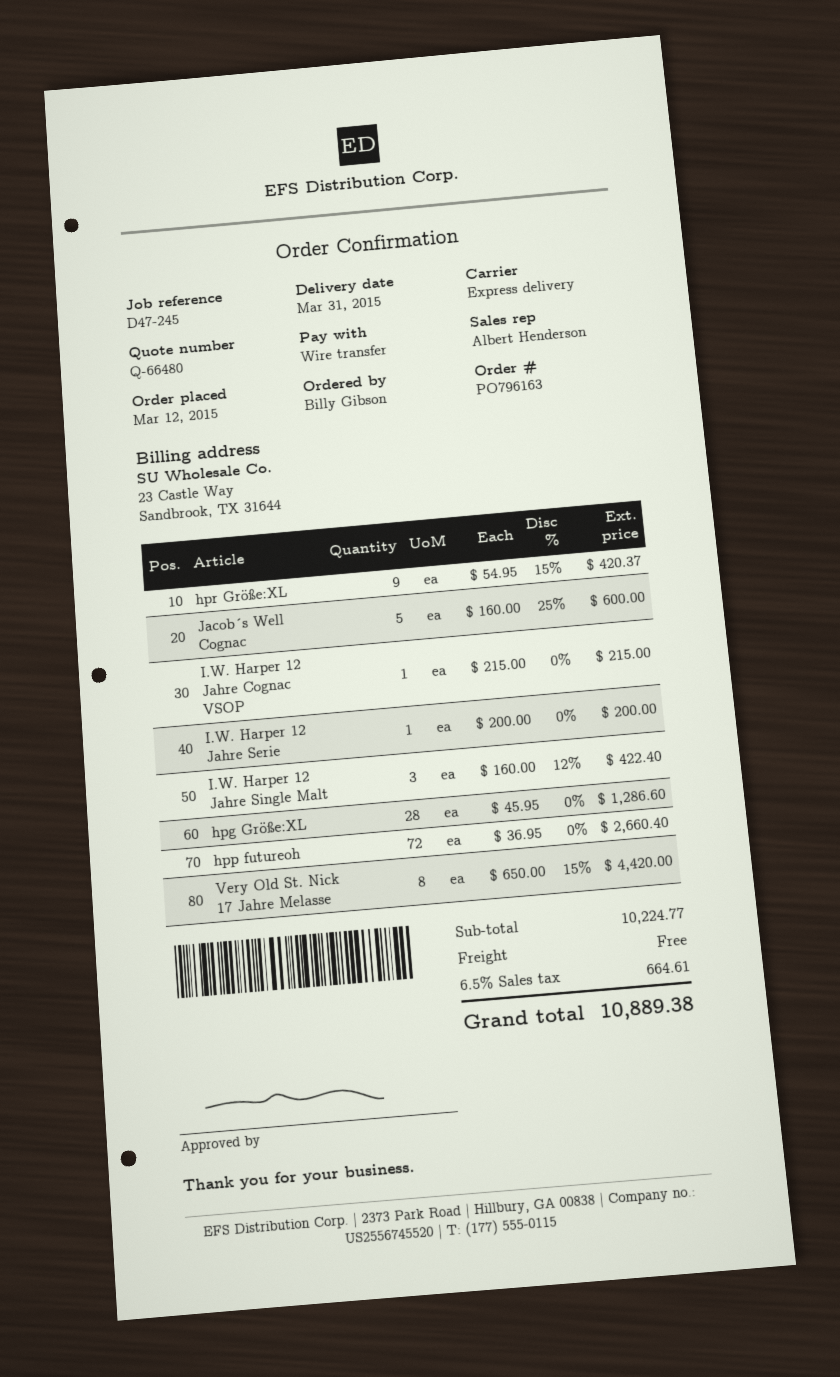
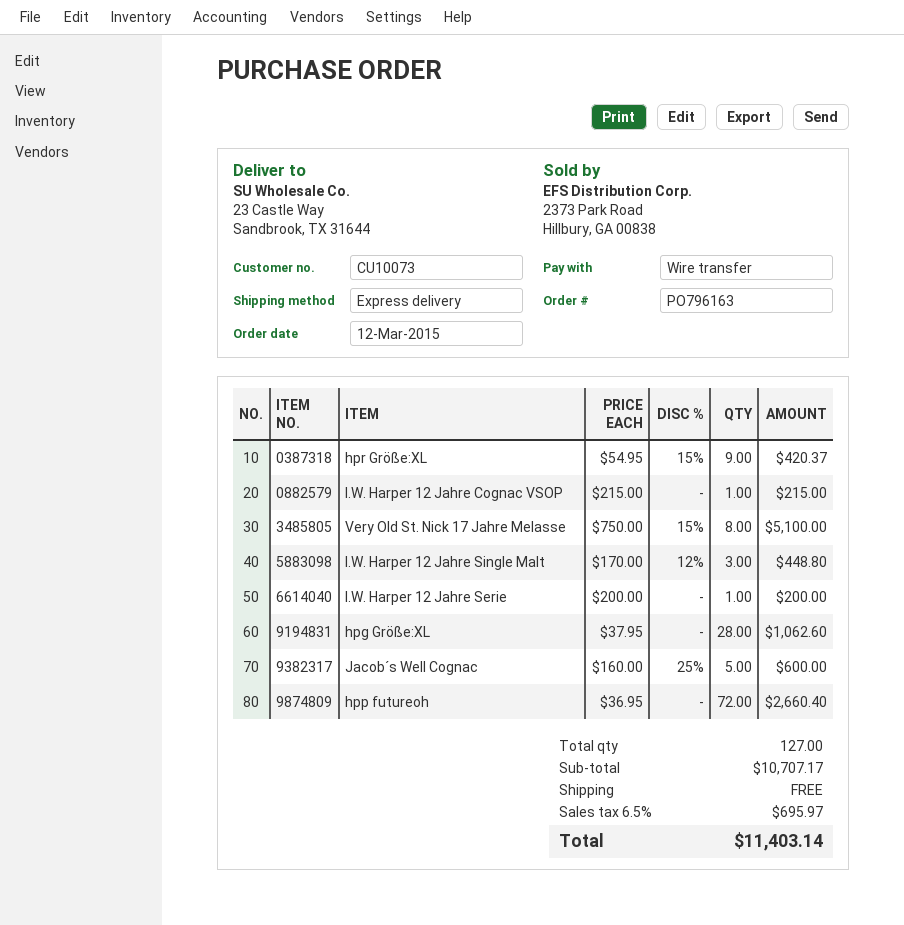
I.W. Harper 12 Jahre Single Malt: 3 x 160.00 - 12% = 422.40 -> 3 x 170.00 - 12% = 448.80
hpg Größe:XL: 28 x 45.95 = 1286.60 -> 28 x 37.95 = 1062.60
Very Old St. Nick 17 Jahre Melasse: 8 x 650.00 - 15% = 4420.00 -> 8 x 750.00 - 15% = 5100.00
subtotal: 10224.77 -> 10707.17
tax: 6.5% = 664.61 -> 6.5% = 695.97
total: 10889.38 -> 11403.14

